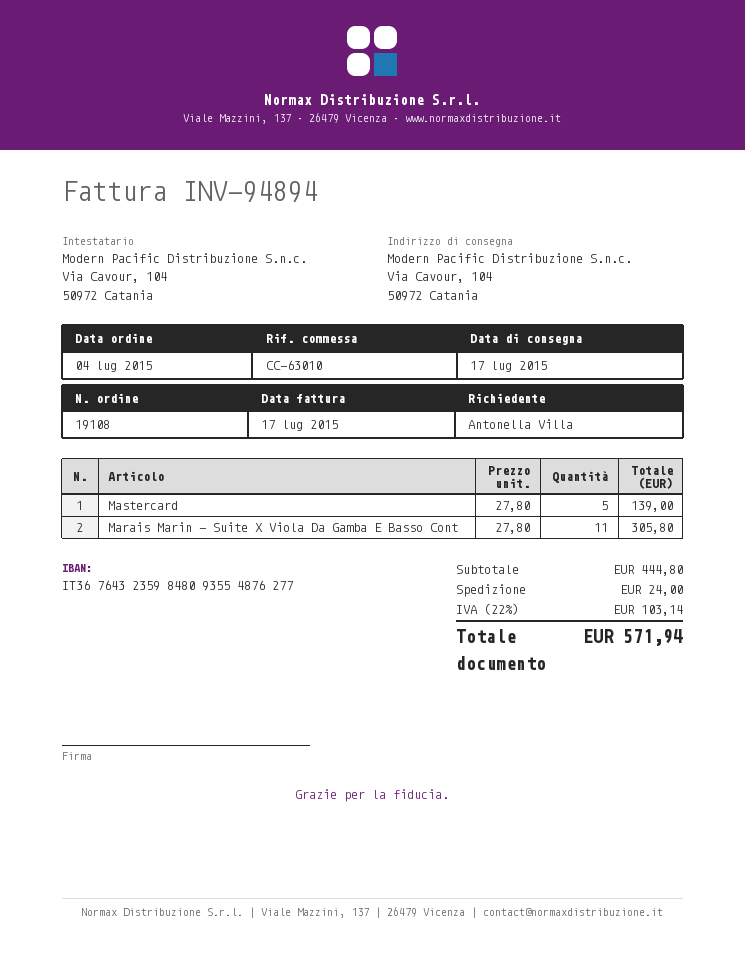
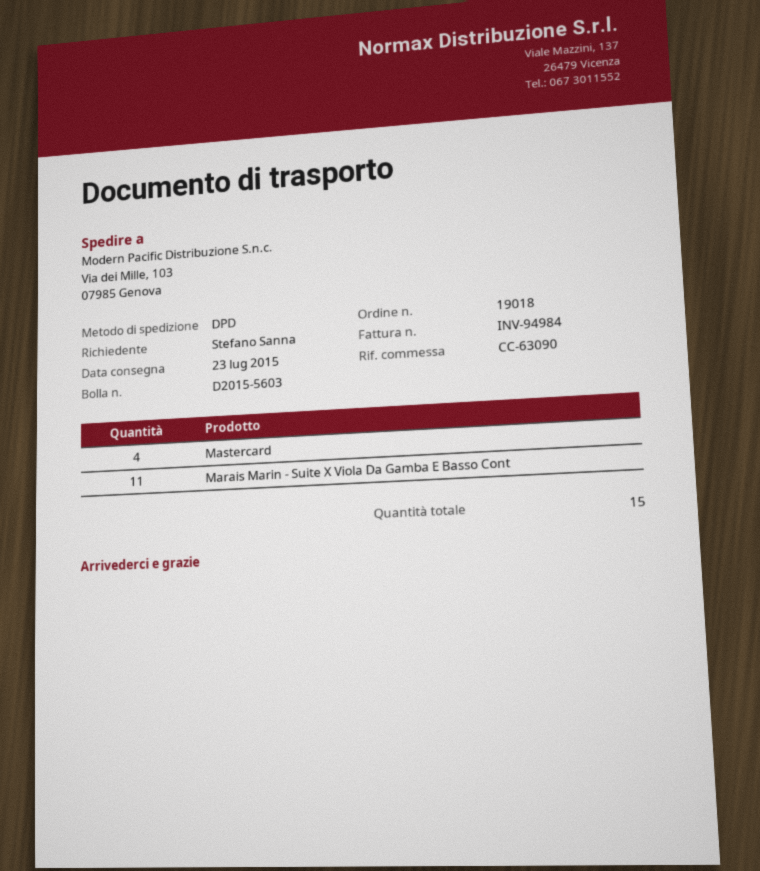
order number: 19108 -> 19018
delivery date: 2015-07-17 -> 2015-07-23
invoice number: INV-94894 -> INV-94984
reference: CC-63010 -> CC-63090
ordered by: Antonella Villa -> Stefano Sanna
ship to: Via Cavour, 104, 50972 Catania -> Via dei Mille, 103, 07985 Genova
Mastercard: 5 -> 4

